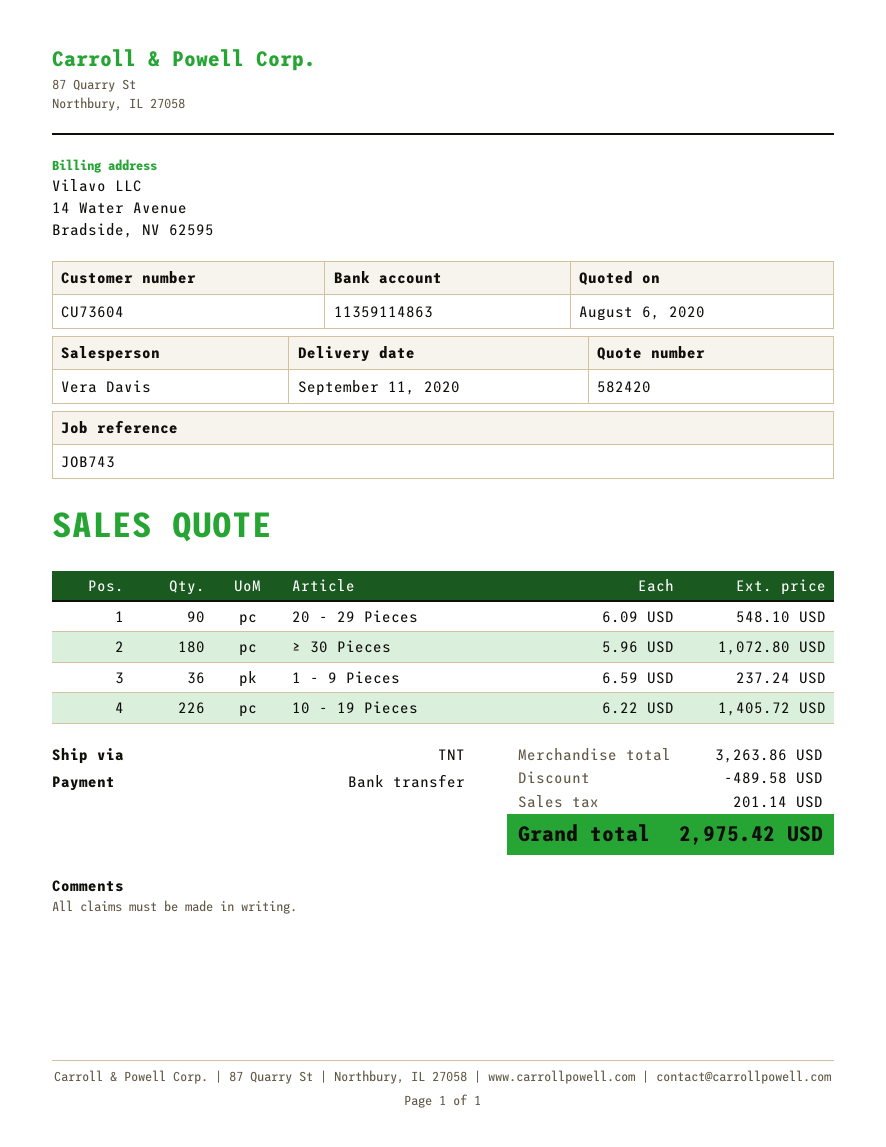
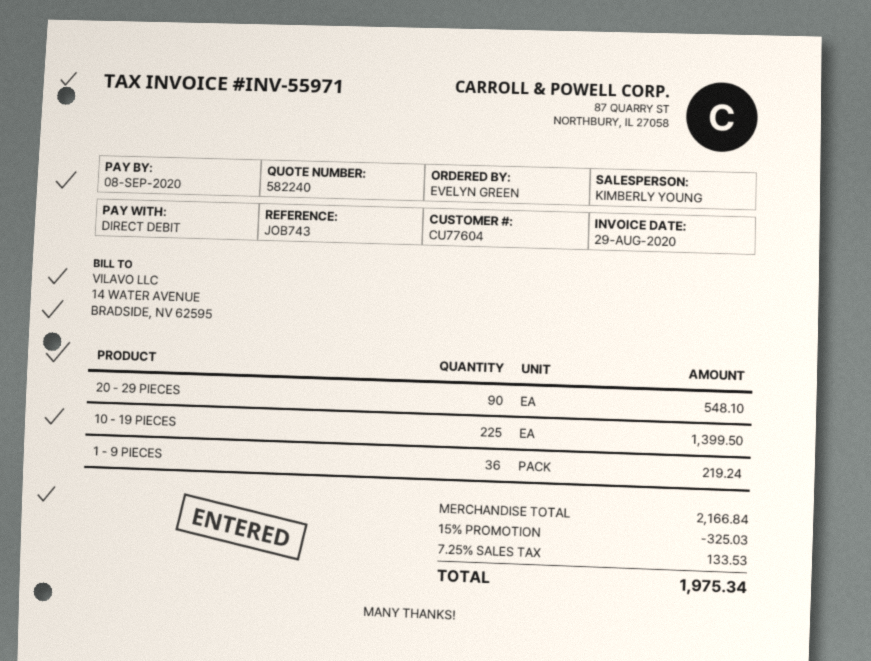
quote number: 582420 -> 582240
customer number: CU73604 -> CU77604
sales rep: Vera Davis -> KIMBERLY YOUNG
payment method: bank transfer -> direct debit
≥ 30 Pieces: 180 for 1072.80 -> none
1 - 9 Pieces: 36 for 237.24 -> 36 for 219.24
10 - 19 Pieces: 226 for 1405.72 -> 225 for 1399.50
subtotal: 3263.86 -> 2166.84
discount: 489.58 -> 325.03
tax: 201.14 -> 133.53
total: 2975.42 -> 1975.34

